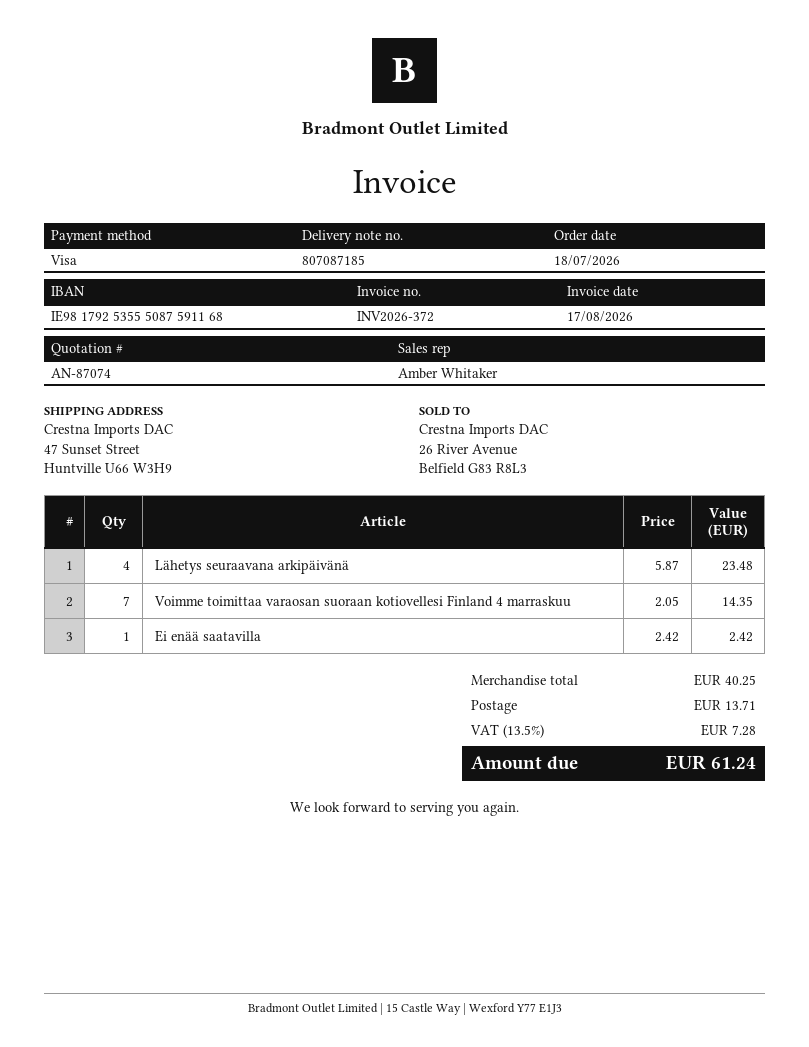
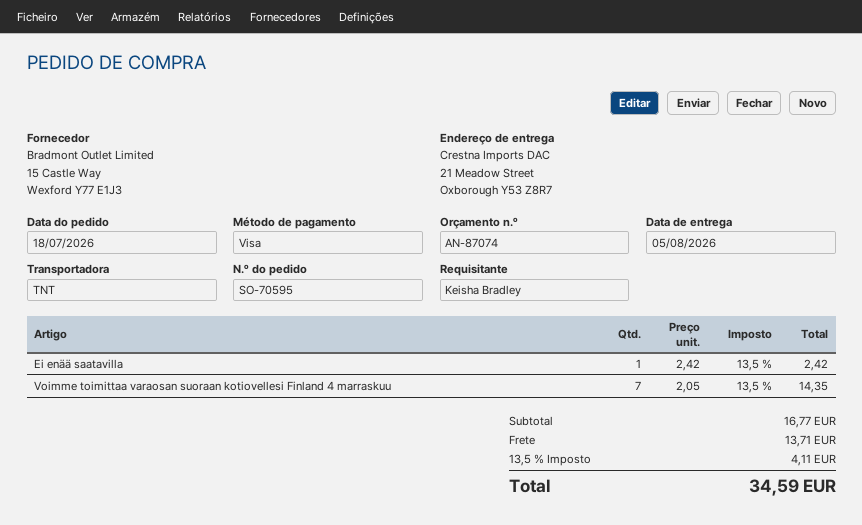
ship to: 47 Sunset Street, Huntville U66 W3H9 -> 21 Meadow Street, Oxborough Y53 Z8R7
Lähetys seuraavana arkipäivänä: 4 x 5.87 = 23.48 -> none
subtotal: 40.25 -> 16.77
tax: 13.5% = 7.28 -> 13.5% = 4.11
total: 61.24 -> 34.59

